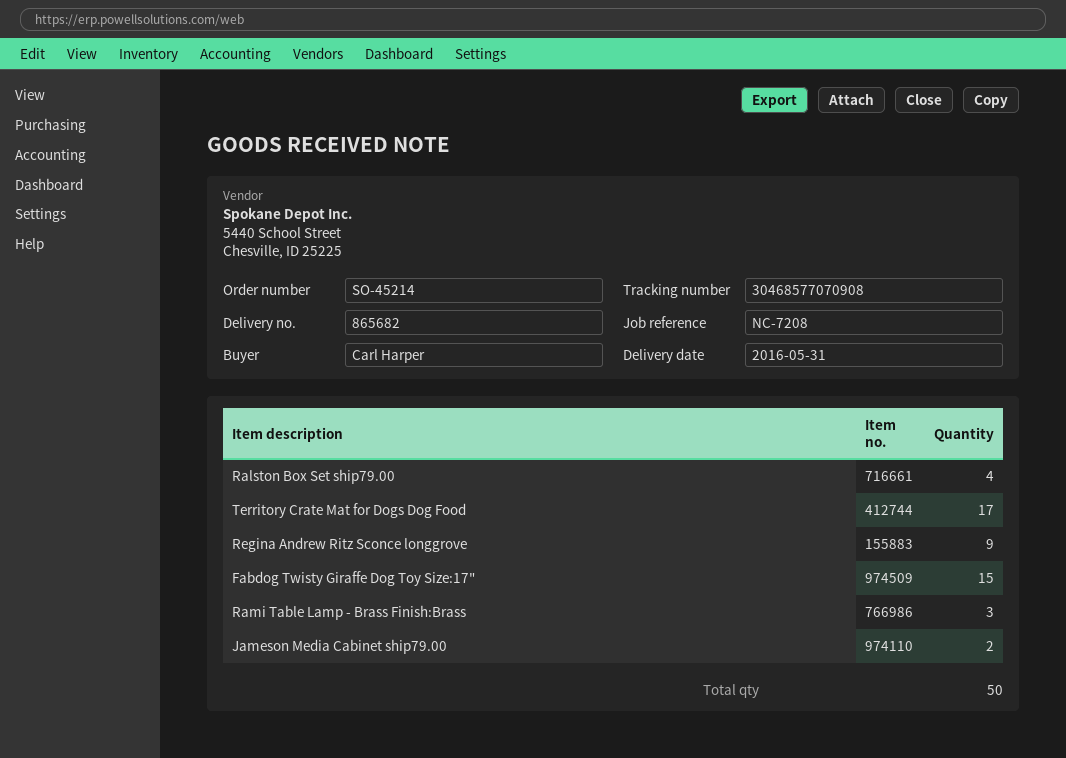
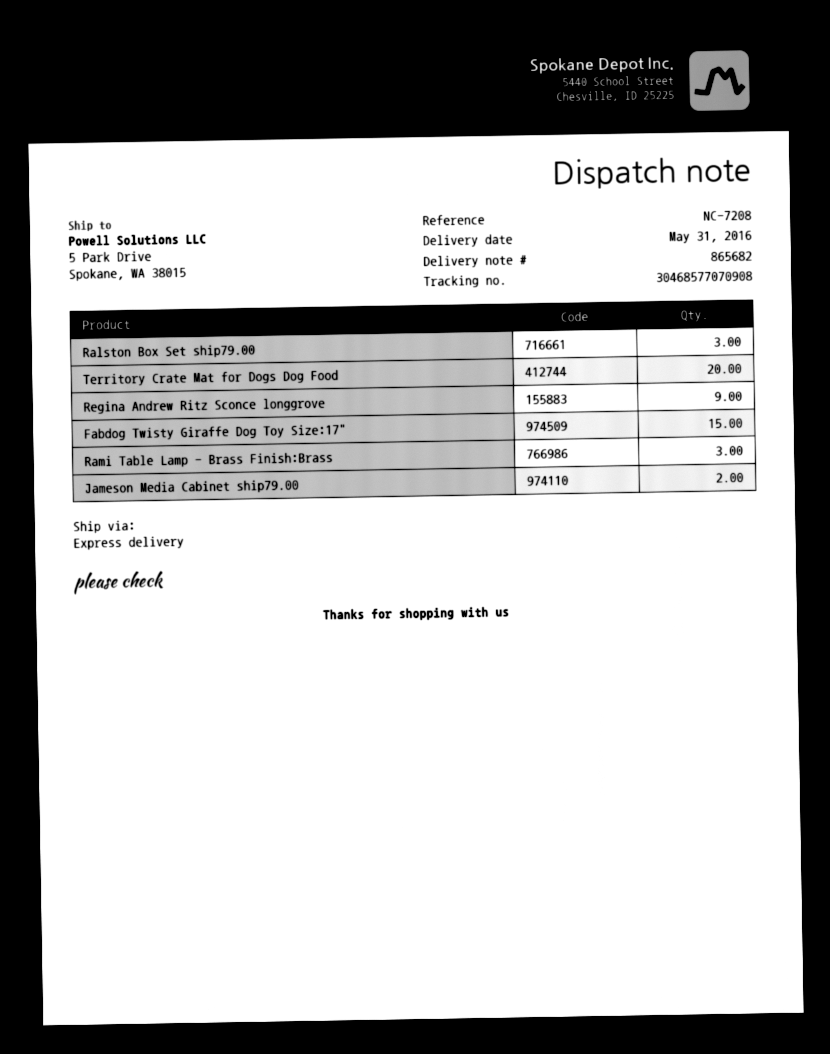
Ralston Box Set ship79.00: 4 -> 3
Territory Crate Mat for Dogs Dog Food: 17 -> 20

